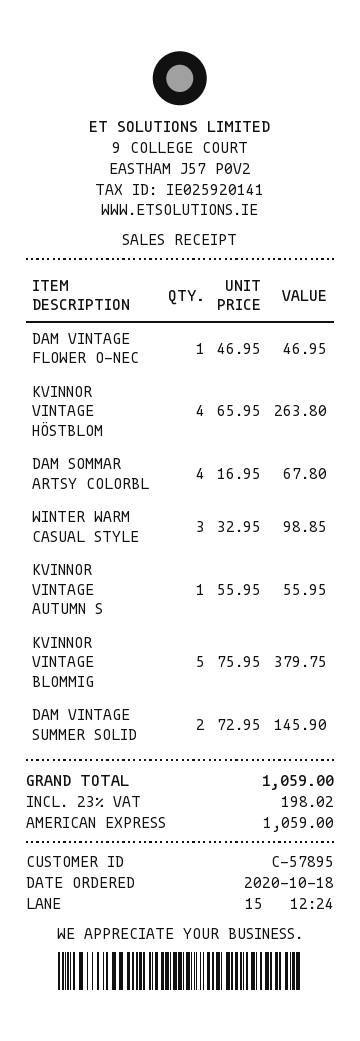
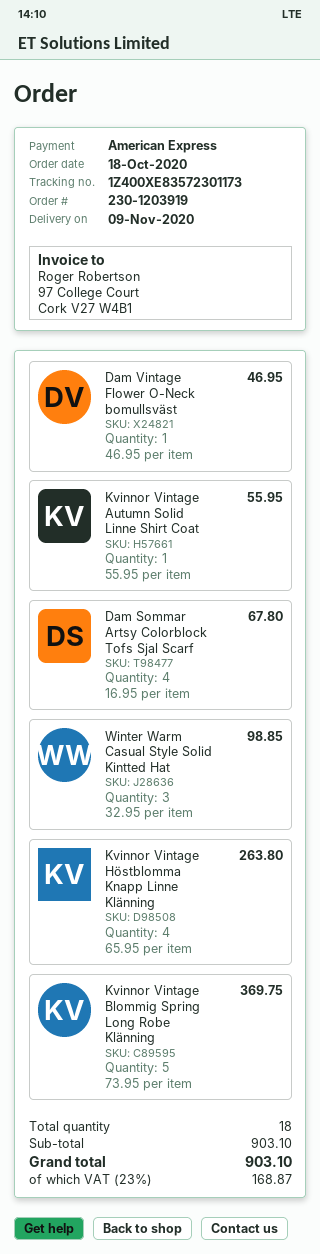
KVINNOR VINTAGE BLOMMIG: 5 x 75.95 = 379.75 -> 5 x 73.95 = 369.75
DAM VINTAGE SUMMER SOLID: 2 x 72.95 = 145.90 -> none
tax: 23% = 198.02 -> 23% = 168.87
total: 1059.00 -> 903.10

